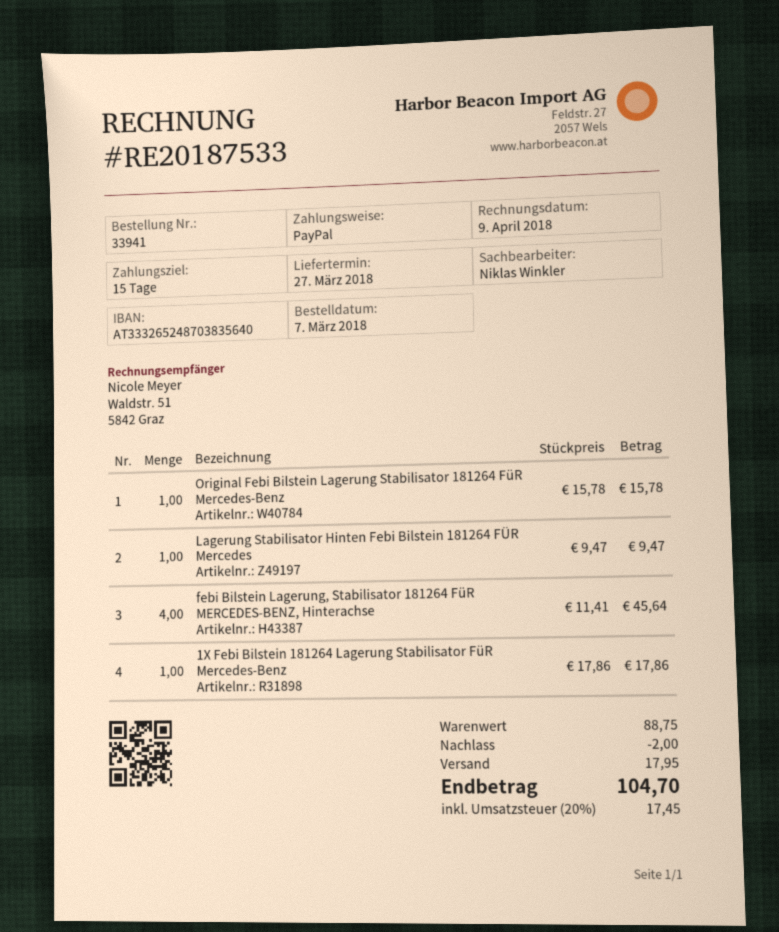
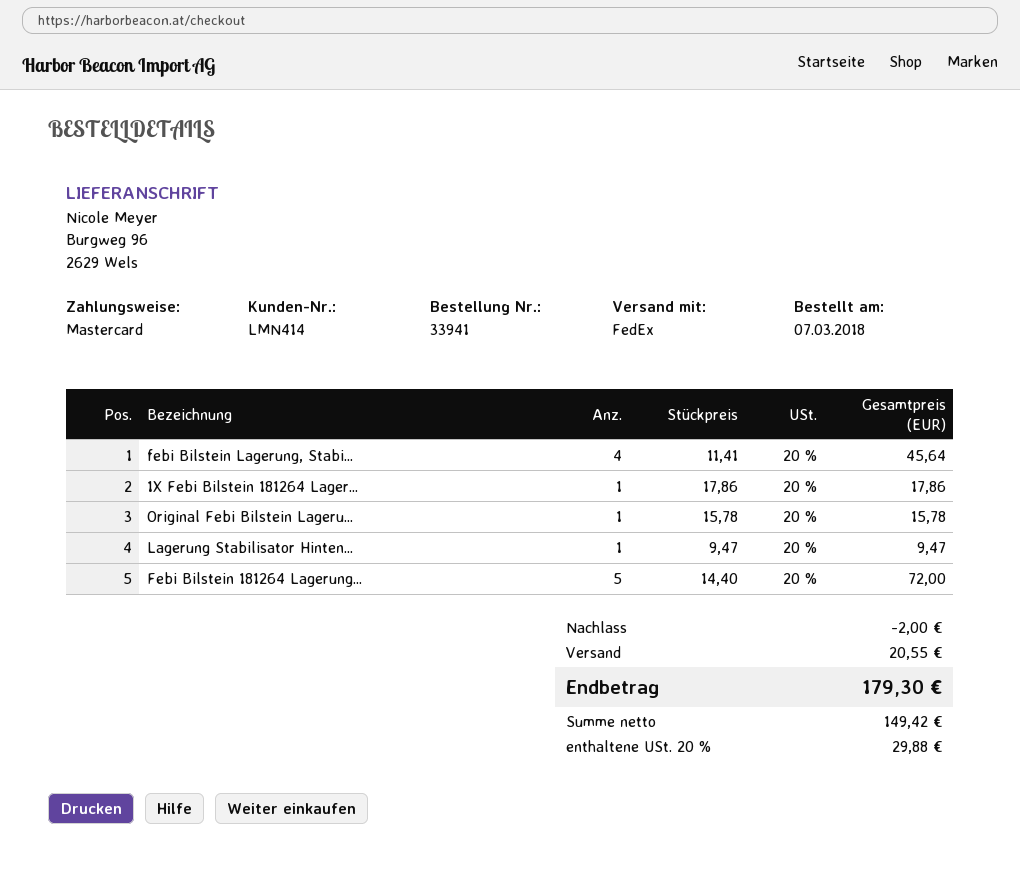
payment method: PayPal -> Mastercard
Febi Bilstein 181264 Lagerung...: none -> 5 x 14.40 = 72.00
shipping: 17.95 -> 20.55
tax: 20% = 17.45 -> 20% = 29.88
total: 104.70 -> 179.30

